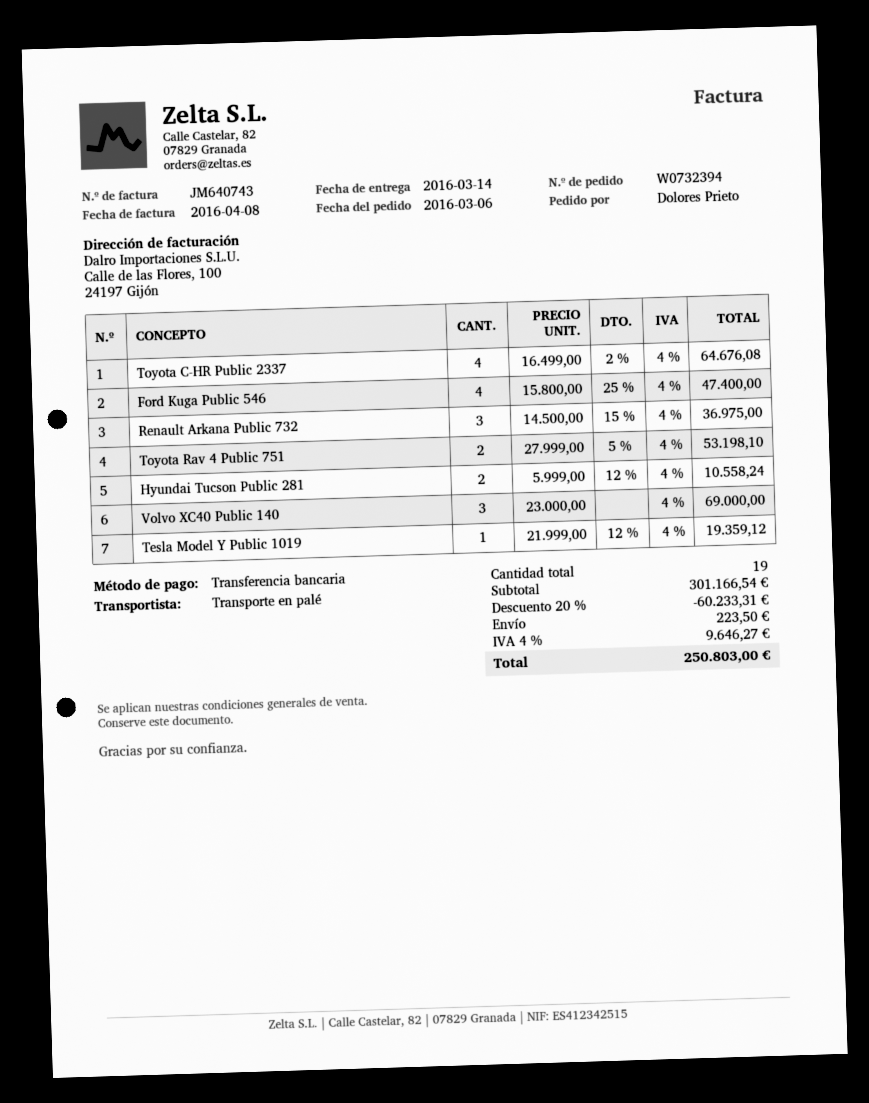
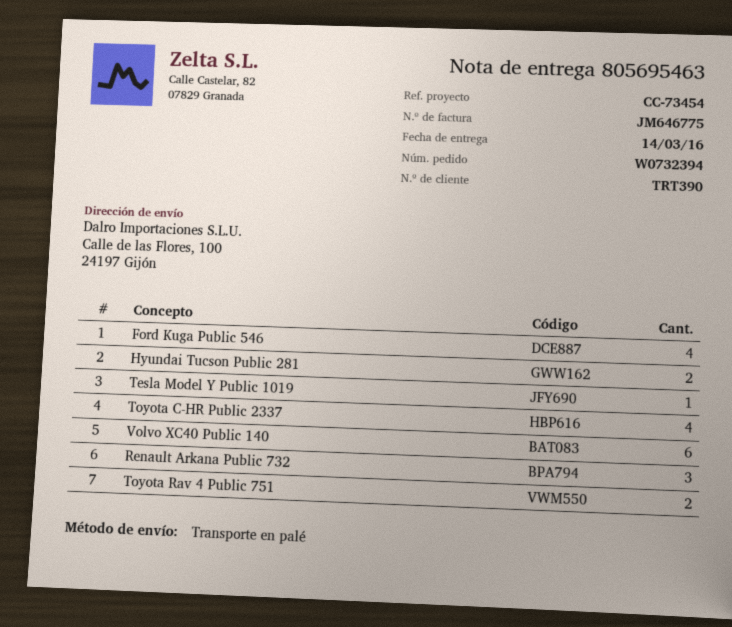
invoice number: JM640743 -> JM646775
Volvo XC40 Public 140: 3 -> 6

